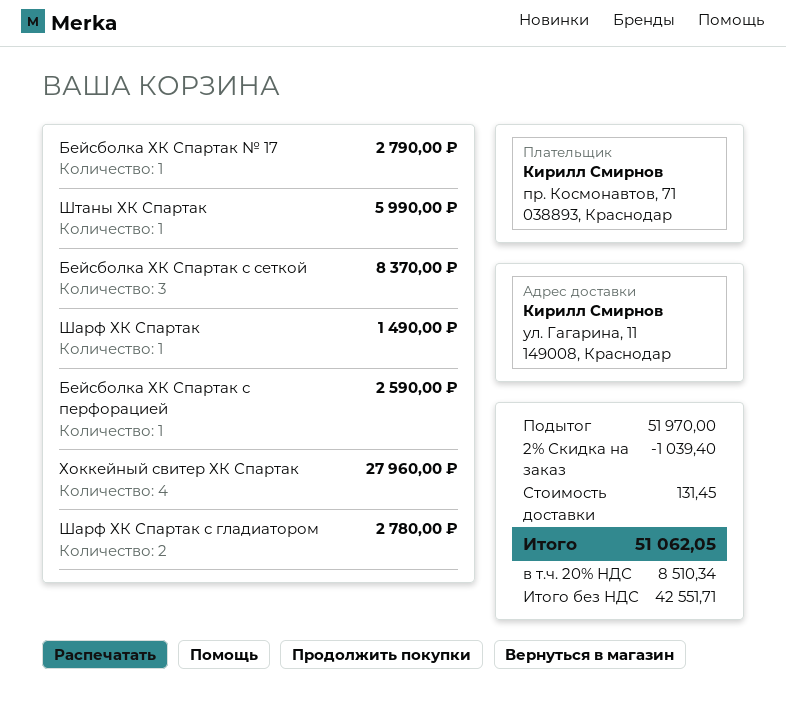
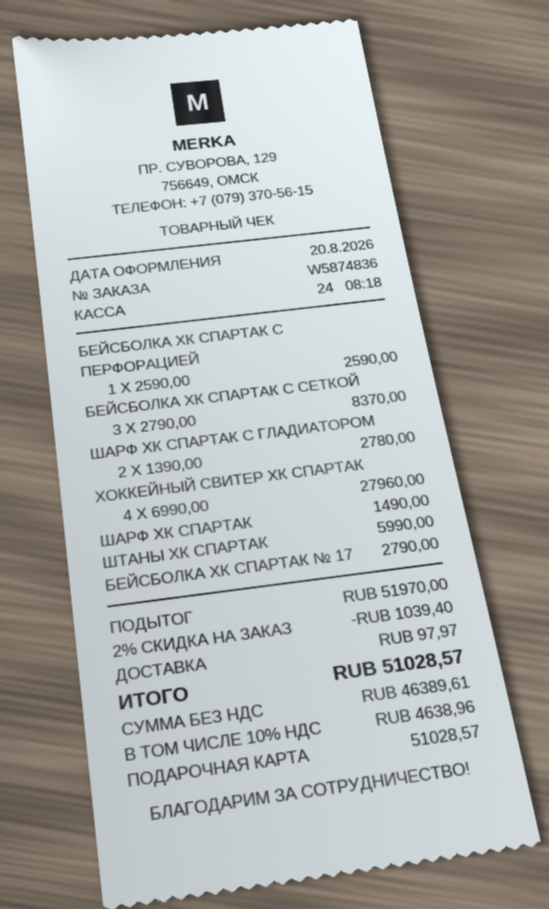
shipping: 131.45 -> 97.97
net: 42551.71 -> 46389.61
tax: 20% = 8510.34 -> 10% = 4638.96
total: 51062.05 -> 51028.57

